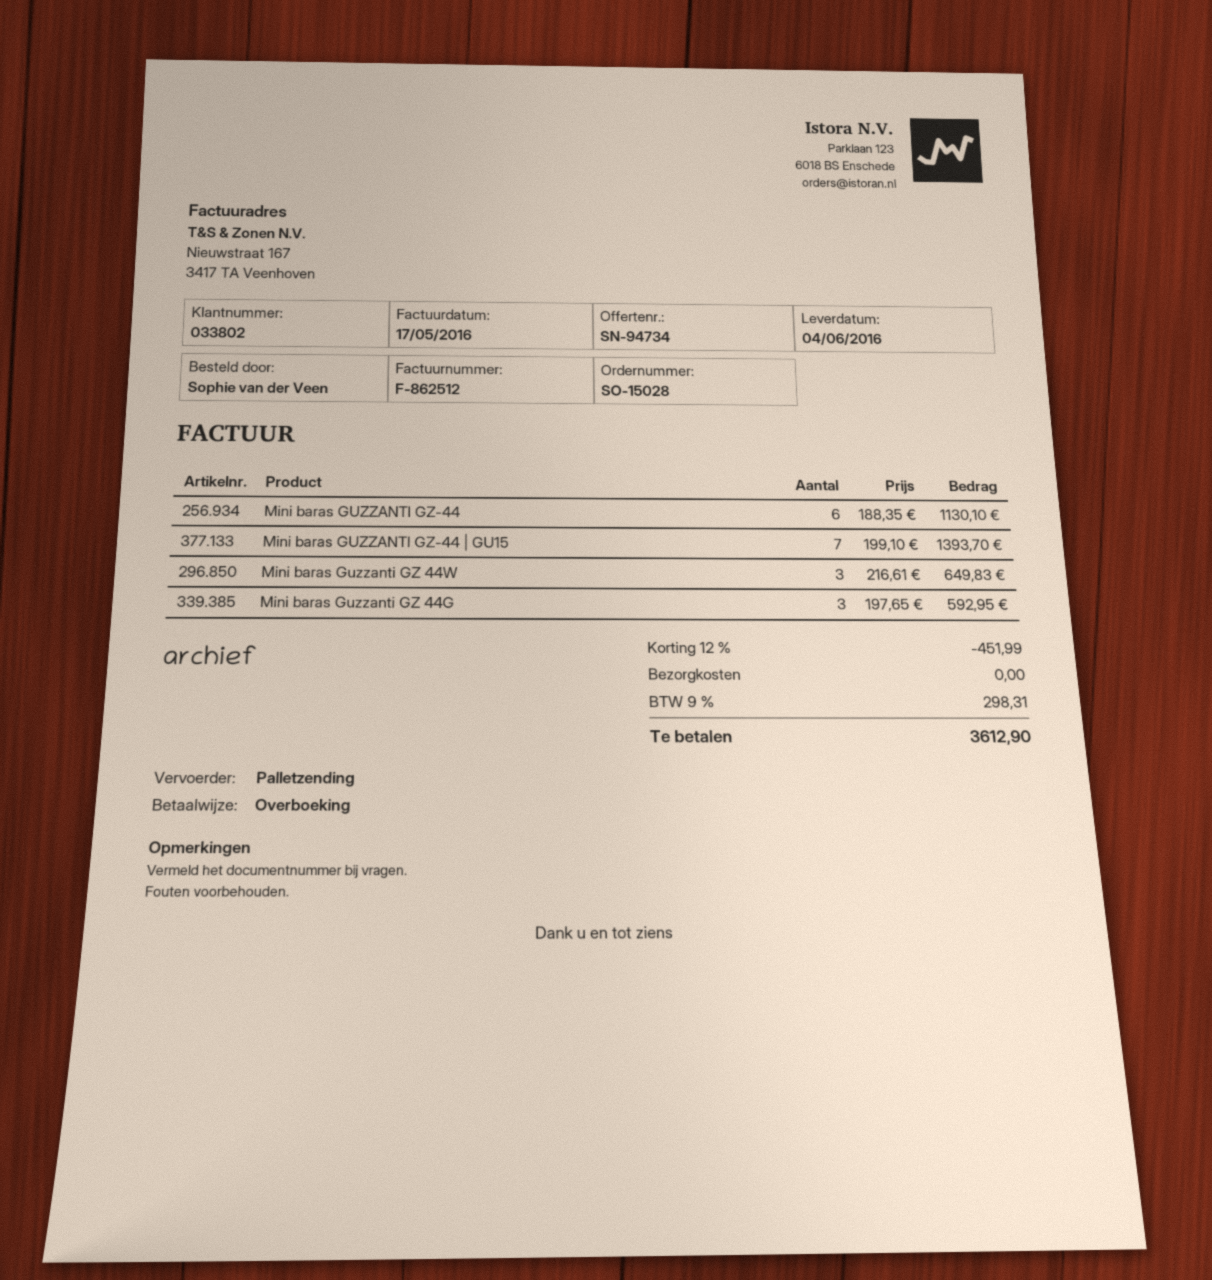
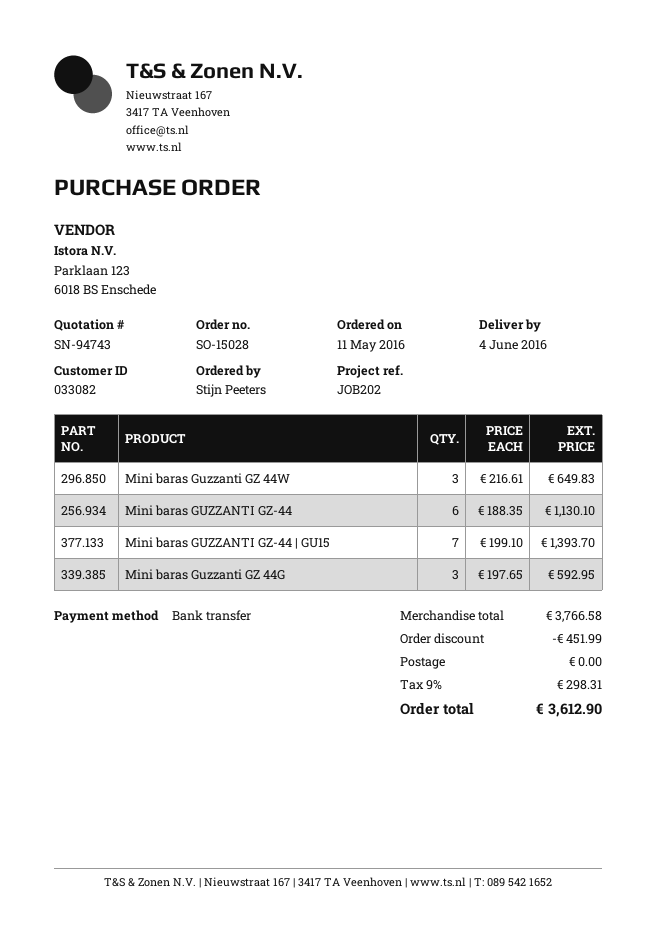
quote number: SN-94734 -> SN-94743
customer number: 033802 -> 033082
ordered by: Sophie van der Veen -> Stijn Peeters

